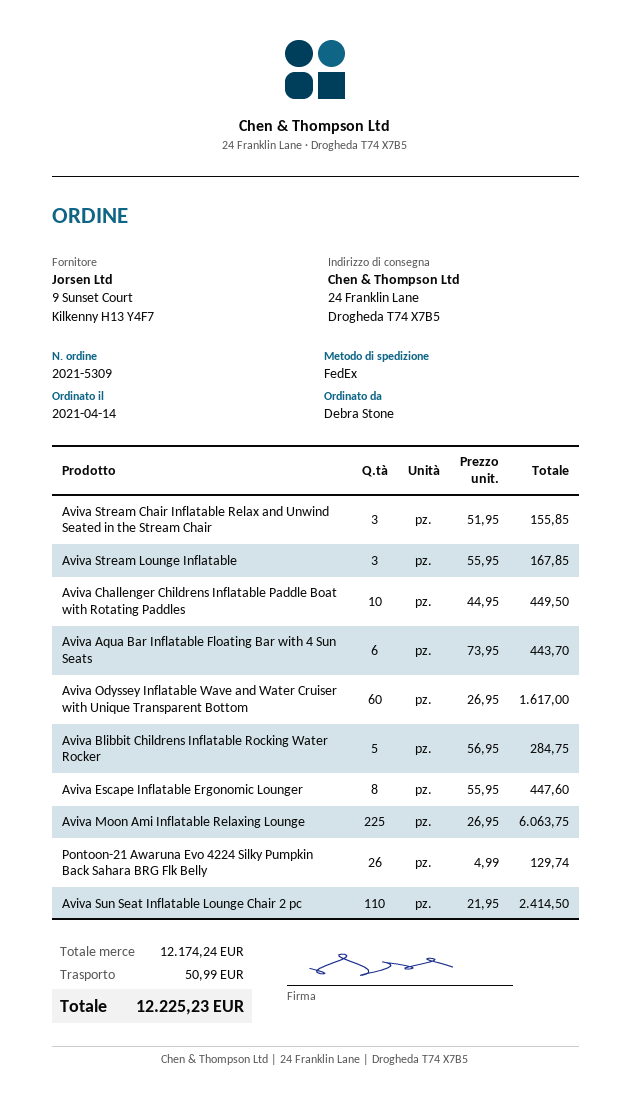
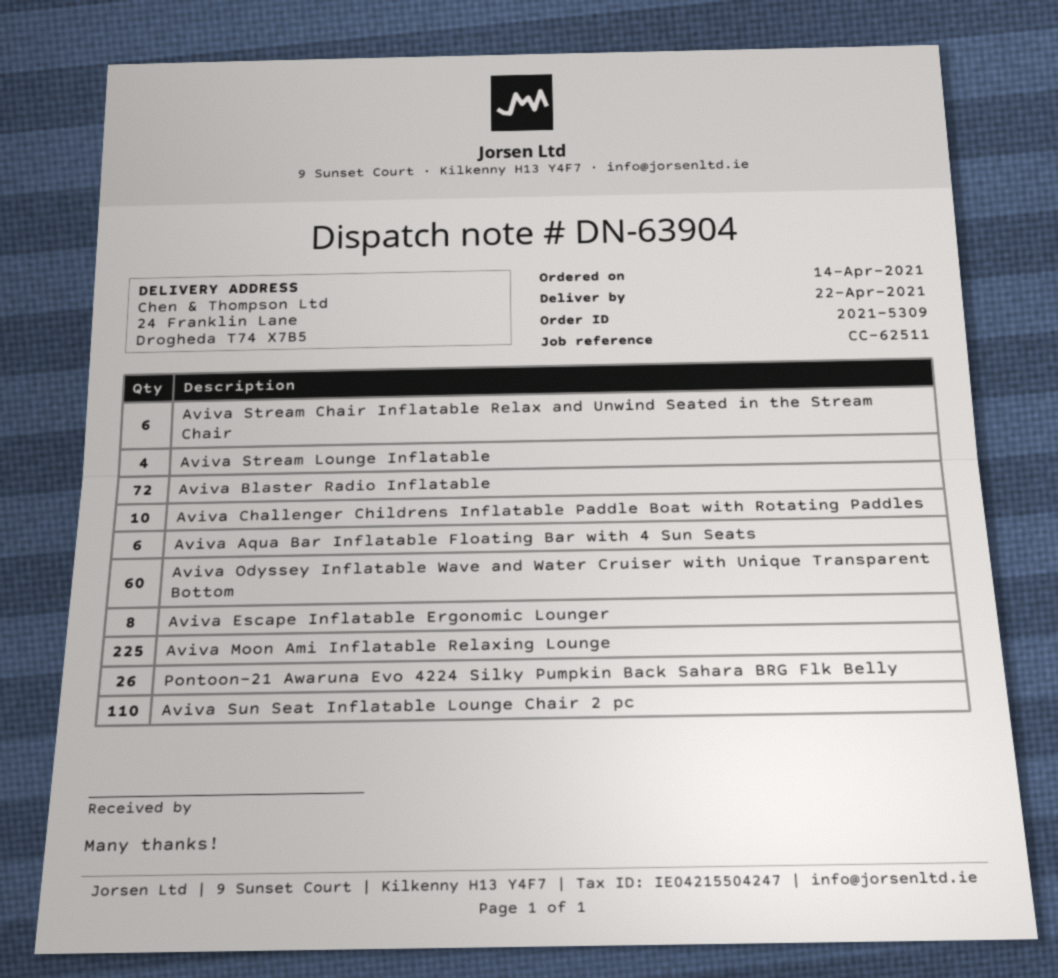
Aviva Stream Chair Inflatable Relax and Unwind Seated in the Stream Chair: 3 -> 6
Aviva Stream Lounge Inflatable: 3 -> 4
Aviva Blibbit Childrens Inflatable Rocking Water Rocker: 5 -> none
Aviva Blaster Radio Inflatable: none -> 72

